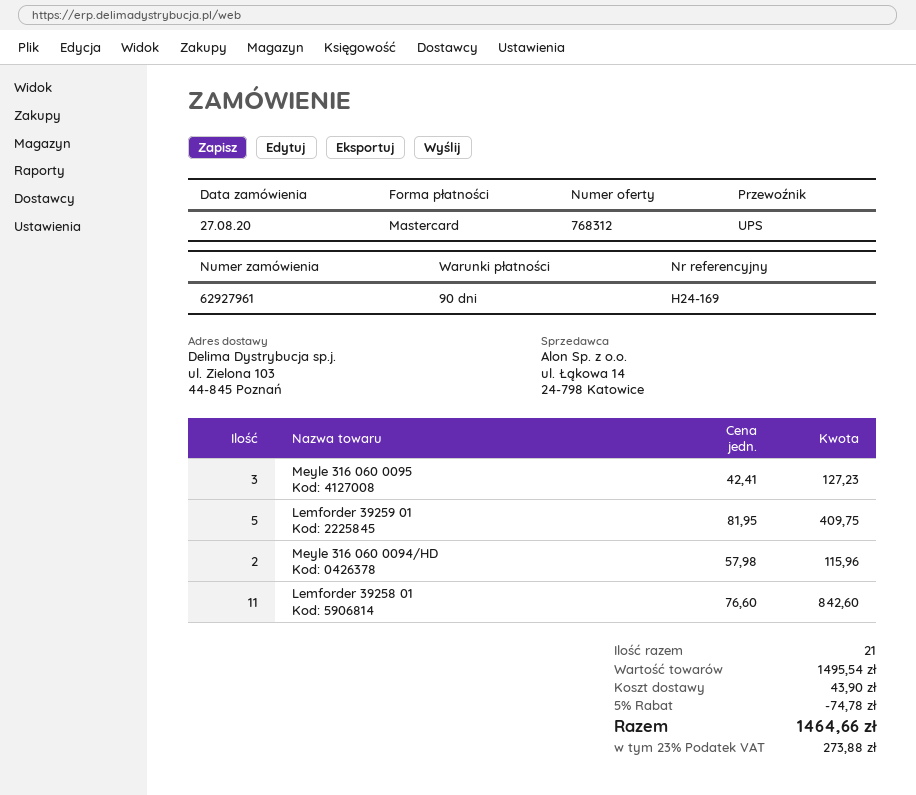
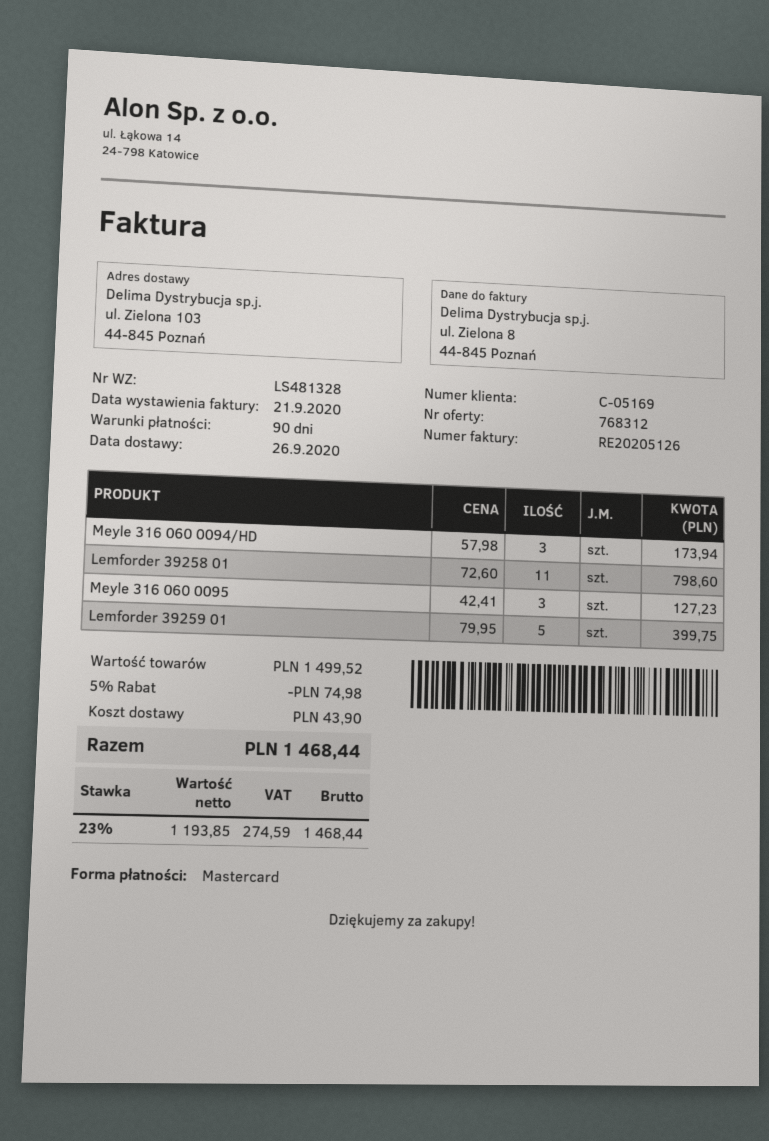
Lemforder 39259 01: 5 x 81.95 = 409.75 -> 5 x 79.95 = 399.75
Meyle 316 060 0094/HD: 2 x 57.98 = 115.96 -> 3 x 57.98 = 173.94
Lemforder 39258 01: 11 x 76.60 = 842.60 -> 11 x 72.60 = 798.60
subtotal: 1495.54 -> 1499.52
discount: 5% = 74.78 -> 5% = 74.98
tax: 23% = 273.88 -> 23% = 274.59
total: 1464.66 -> 1468.44

